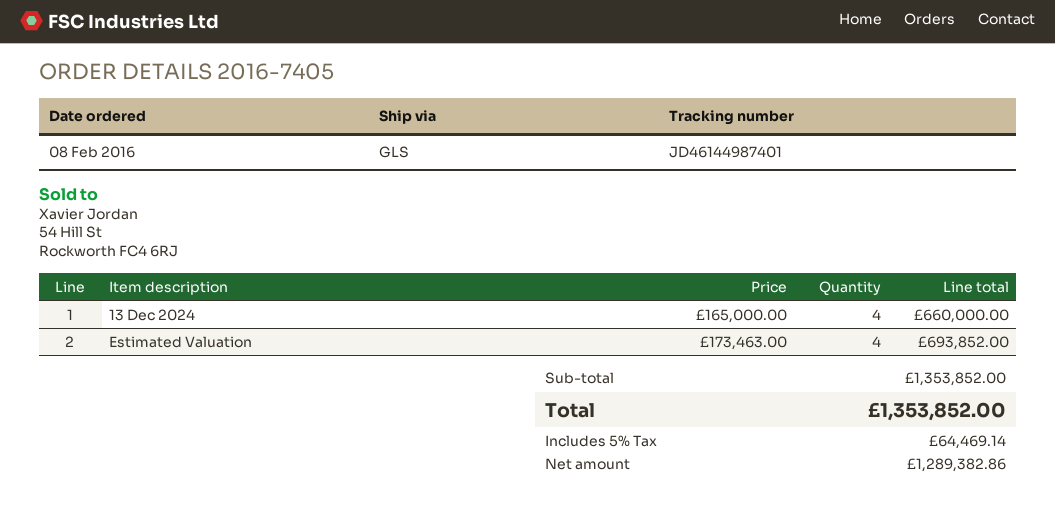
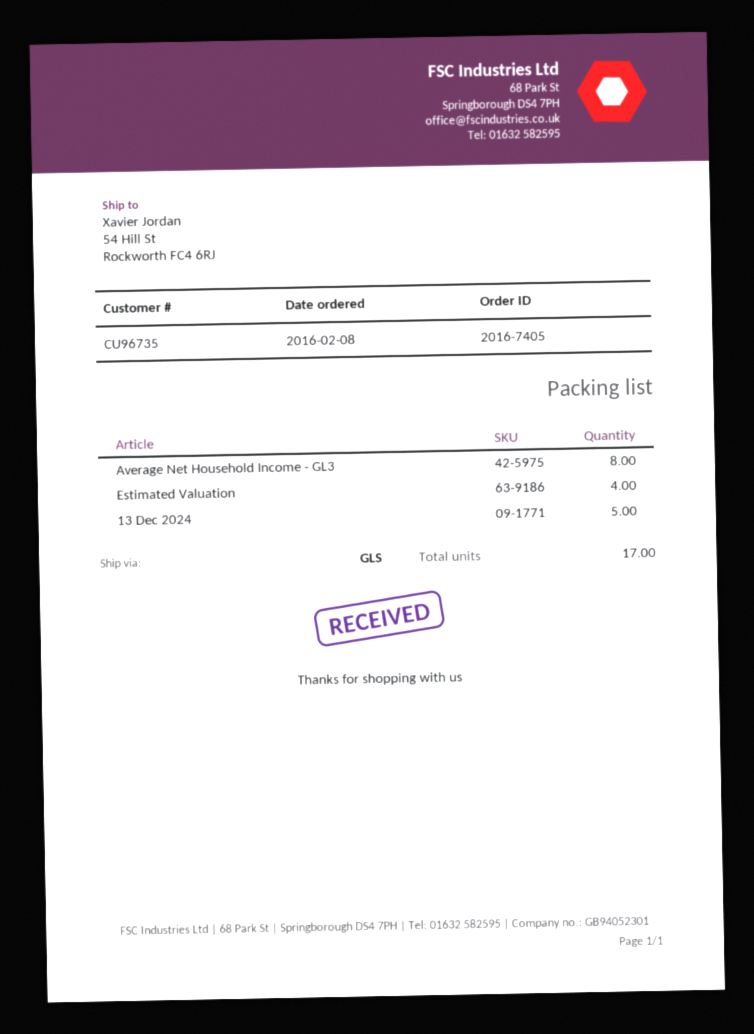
13 Dec 2024: 4 -> 5
Average Net Household Income - GL3: none -> 8

